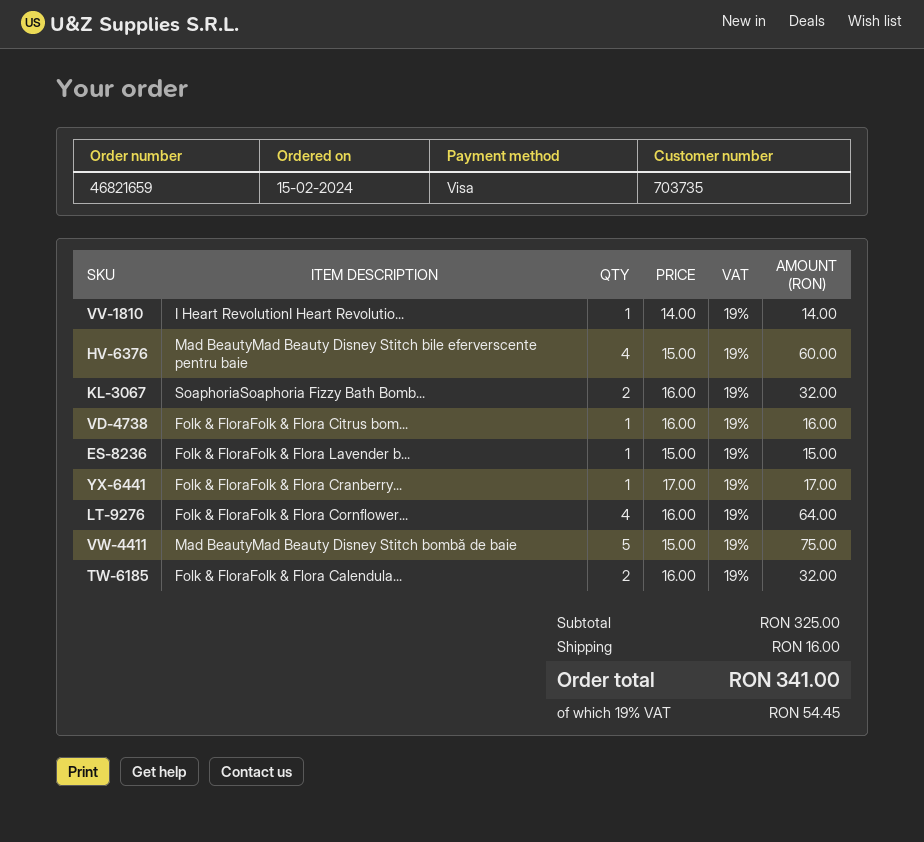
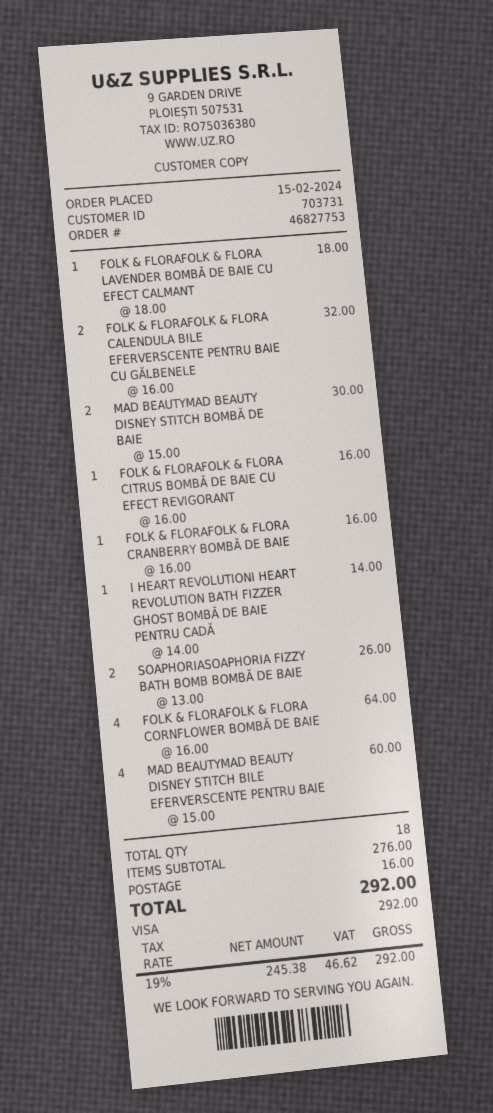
order number: 46821659 -> 46827753
customer number: 703735 -> 703731
SoaphoriaSoaphoria Fizzy Bath Bomb...: 2 x 16.00 = 32.00 -> 2 x 13.00 = 26.00
Folk & FloraFolk & Flora Lavender b...: 1 x 15.00 = 15.00 -> 1 x 18.00 = 18.00
Folk & FloraFolk & Flora Cranberry...: 1 x 17.00 = 17.00 -> 1 x 16.00 = 16.00
Mad BeautyMad Beauty Disney Stitch bombă de baie: 5 x 15.00 = 75.00 -> 2 x 15.00 = 30.00
subtotal: 325.00 -> 276.00
tax: 19% = 54.45 -> 19% = 46.62
total: 341.00 -> 292.00

